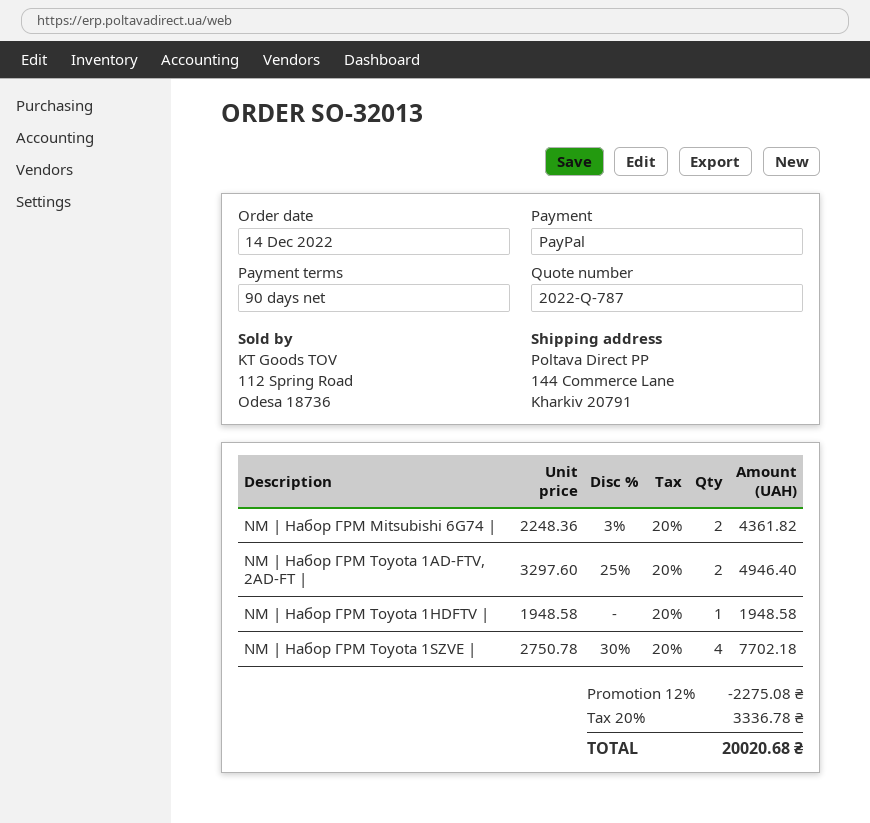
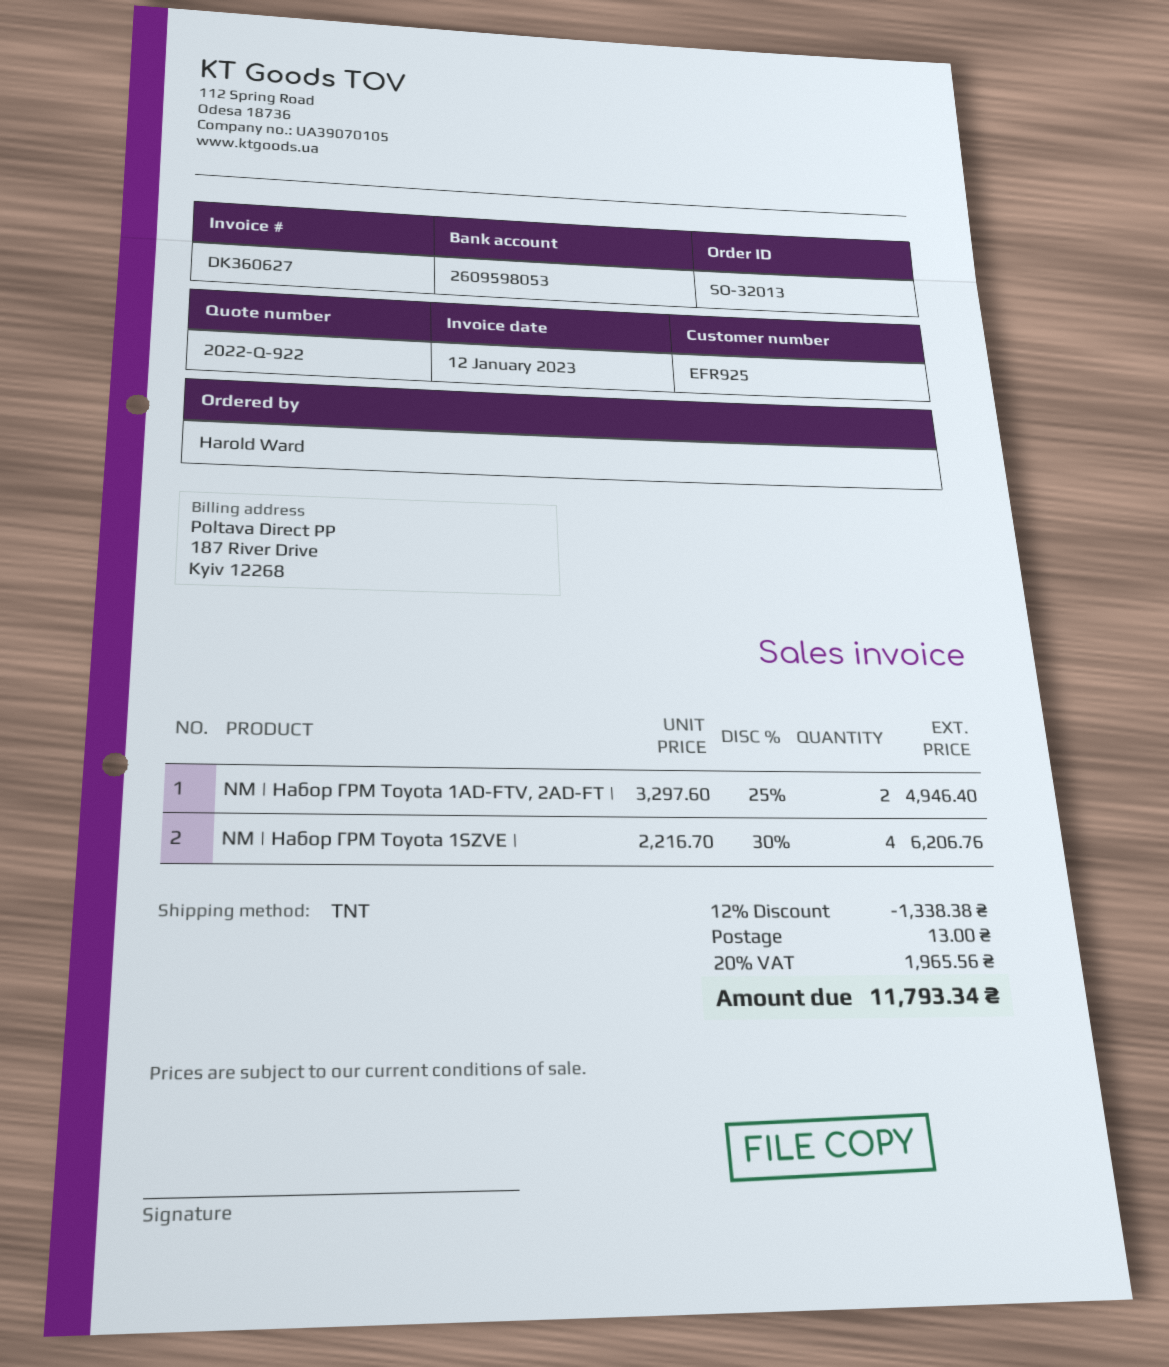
quote number: 2022-Q-787 -> 2022-Q-922
NM | Набор ГРМ Mitsubishi 6G74 |: 2 x 2248.36 - 3% = 4361.82 -> none
NM | Набор ГРМ Toyota 1HDFTV |: 1 x 1948.58 = 1948.58 -> none
NM | Набор ГРМ Toyota 1SZVE |: 4 x 2750.78 - 30% = 7702.18 -> 4 x 2216.70 - 30% = 6206.76
discount: 12% = 2275.08 -> 12% = 1338.38
shipping: none -> 13.00
tax: 20% = 3336.78 -> 20% = 1965.56
total: 20020.68 -> 11793.34

